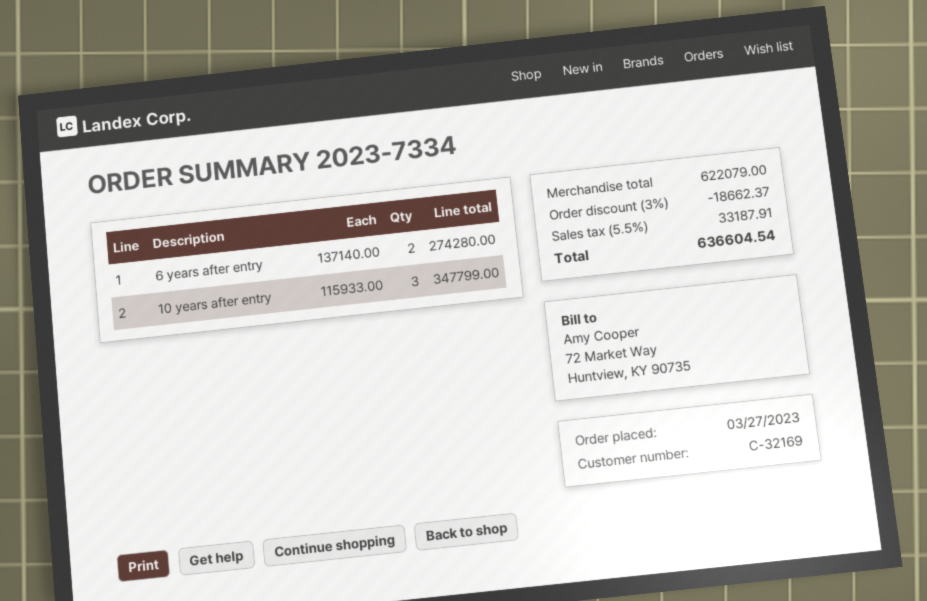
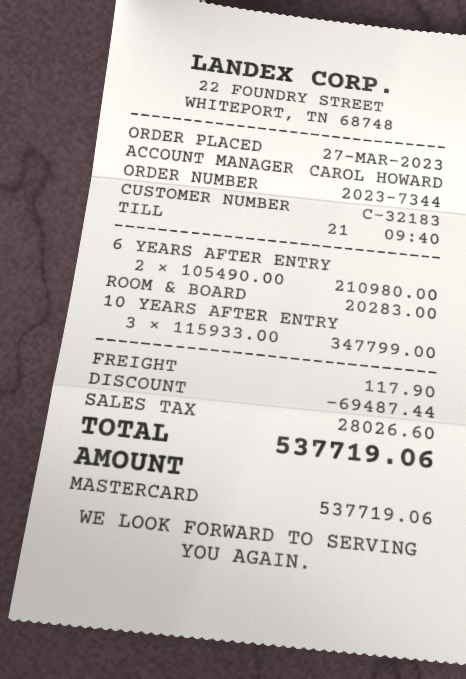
order number: 2023-7334 -> 2023-7344
customer number: C-32169 -> C-32183
6 years after entry: 2 x 137140.00 = 274280.00 -> 2 x 105490.00 = 210980.00
ROOM & BOARD: none -> 1 x 20283.00 = 20283.00
discount: 18662.37 -> 69487.44
shipping: none -> 117.90
tax: 33187.91 -> 28026.60
total: 636604.54 -> 537719.06

